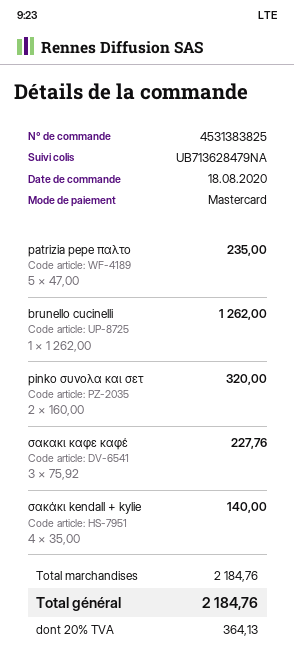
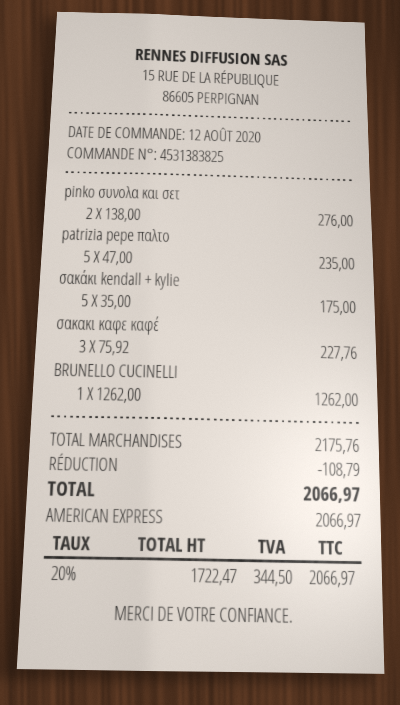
order date: 2020-08-18 -> 2020-08-12
payment method: Mastercard -> American Express
pinko συνολα και σετ: 2 x 160.00 = 320.00 -> 2 x 138.00 = 276.00
σακάκι kendall + kylie: 4 x 35.00 = 140.00 -> 5 x 35.00 = 175.00
subtotal: 2184.76 -> 2175.76
discount: none -> 108.79
tax: 20% = 364.13 -> 20% = 344.50
total: 2184.76 -> 2066.97

